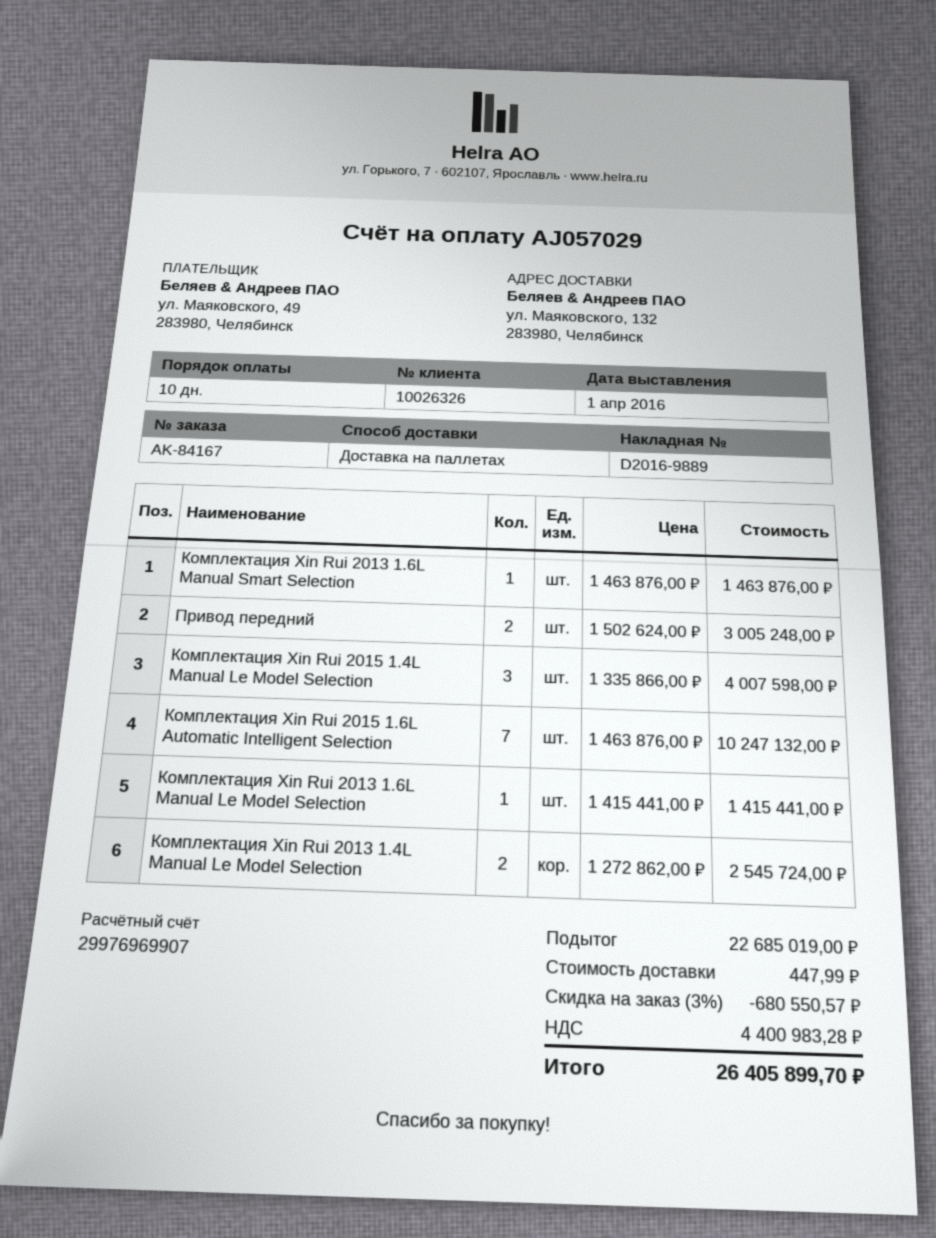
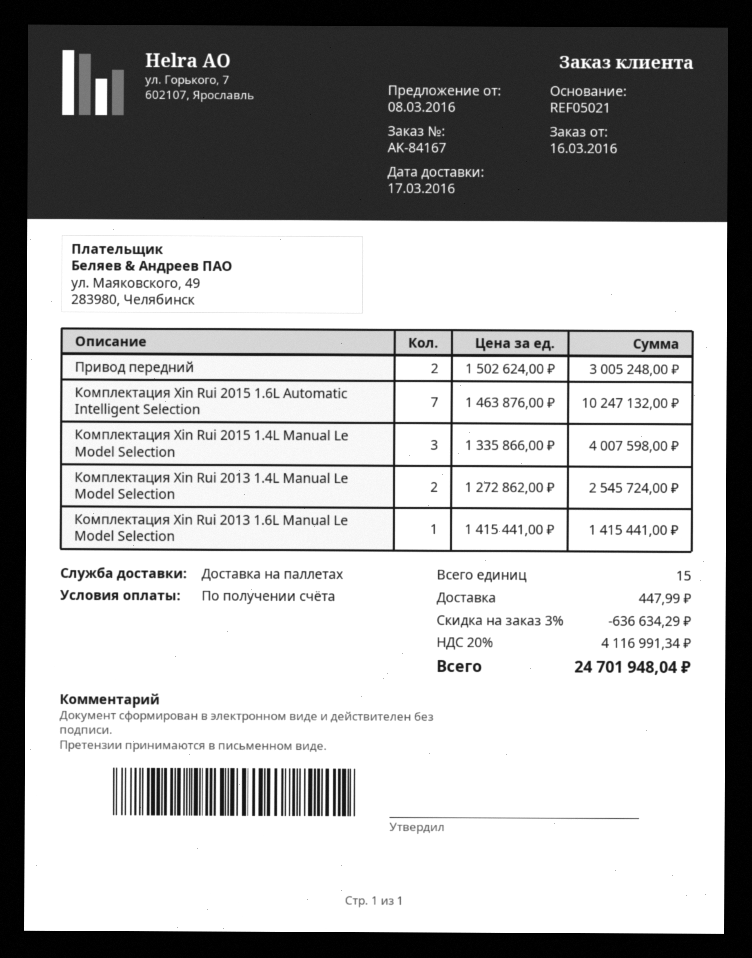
payment terms: 10 days -> on receipt
Комплектация Xin Rui 2013 1.6L Manual Smart Selection: 1 x 1463876.00 = 1463876.00 -> none
discount: 3% = 680550.57 -> 3% = 636634.29
tax: 4400983.28 -> 4116991.34
total: 26405899.70 -> 24701948.04

